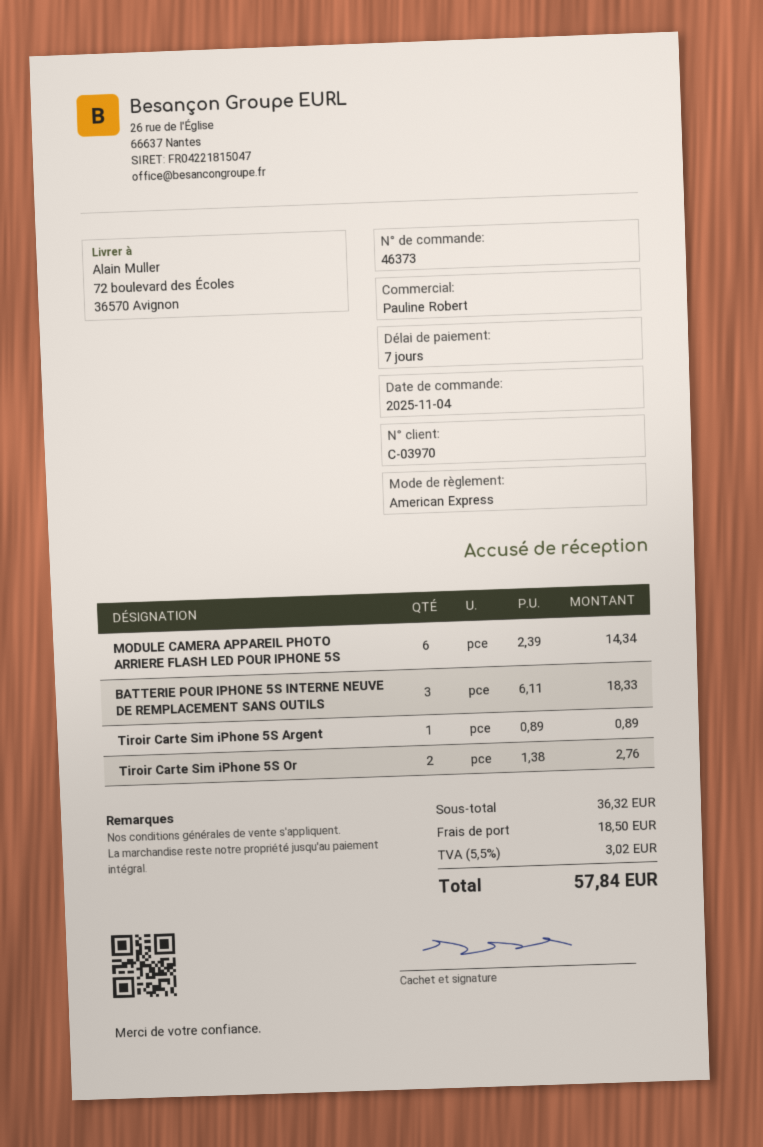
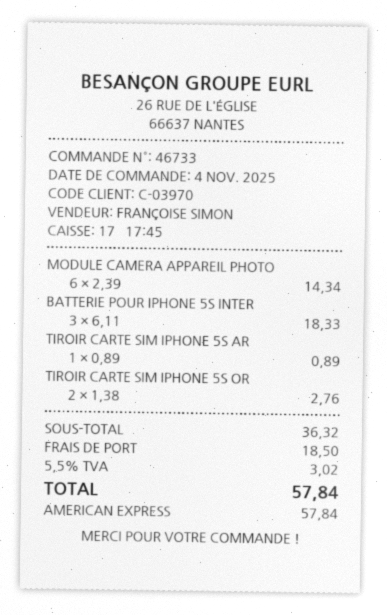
order number: 46373 -> 46733
sales rep: Pauline Robert -> FRANÇOISE SIMON

